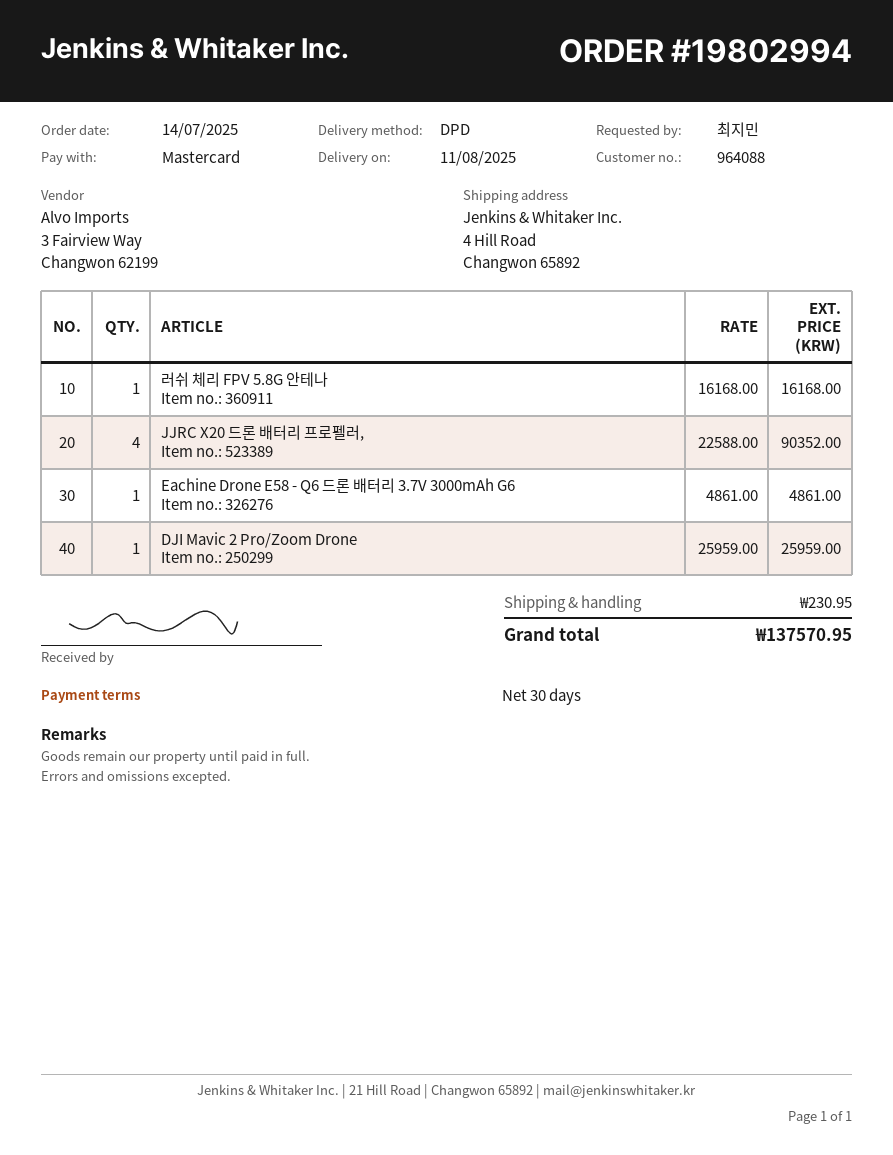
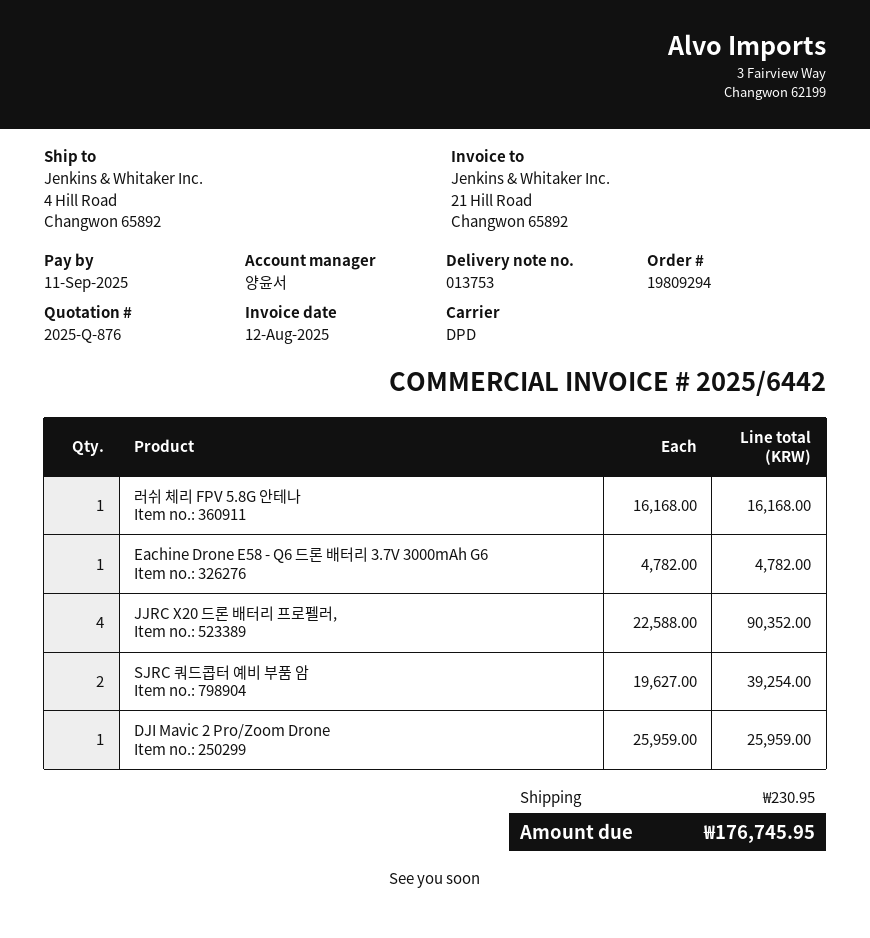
order number: 19802994 -> 19809294
Eachine Drone E58 - Q6 드론 배터리 3.7V 3000mAh G6: 1 x 4861.00 = 4861.00 -> 1 x 4782.00 = 4782.00
SJRC 쿼드콥터 예비 부품 암: none -> 2 x 19627.00 = 39254.00
total: 137570.95 -> 176745.95

